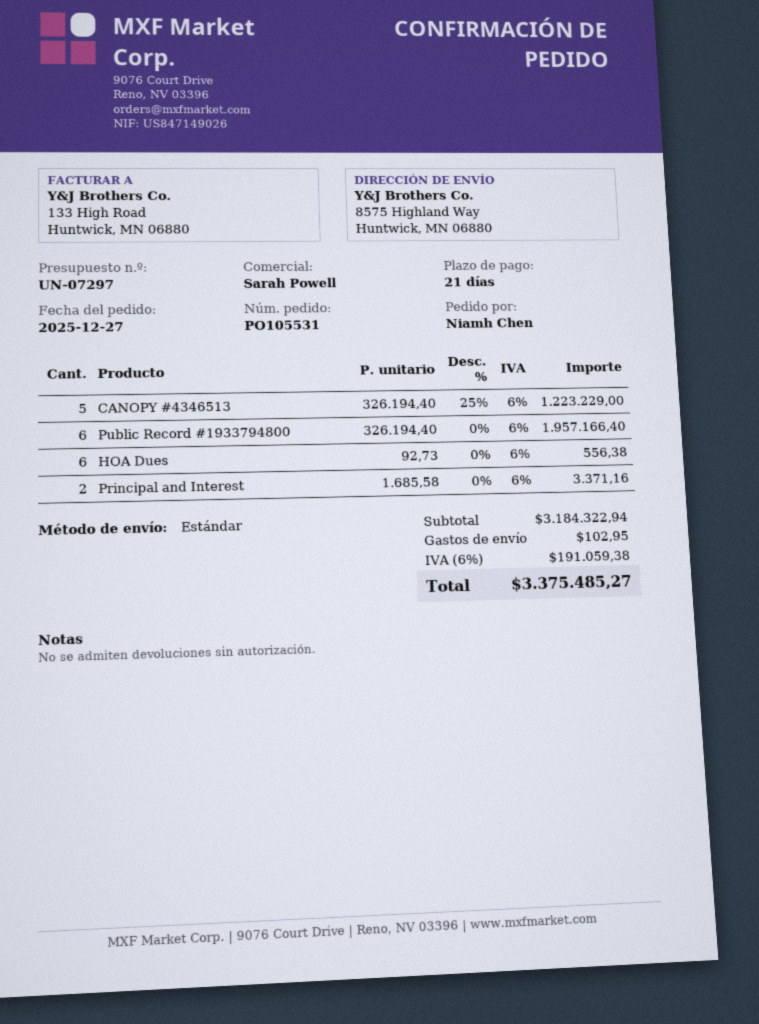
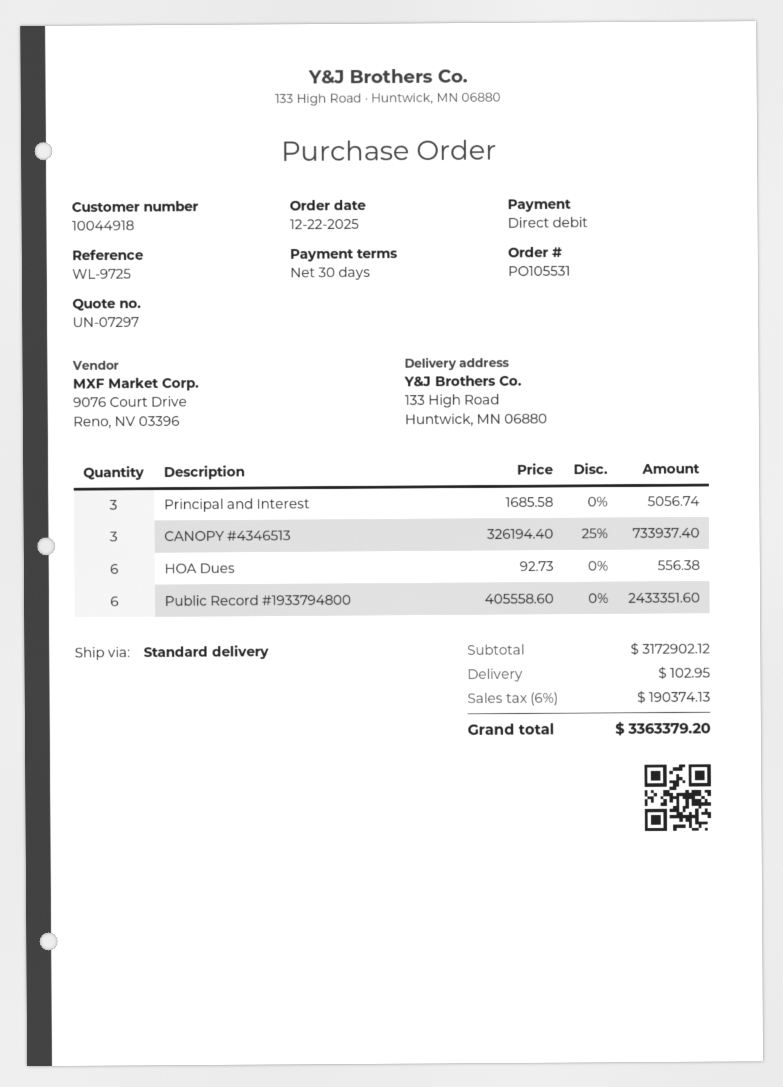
order date: 2025-12-27 -> 2025-12-22
payment terms: 21 days -> 30 days
ship to: 8575 Highland Way, Huntwick, MN 06880 -> 133 High Road, Huntwick, MN 06880
CANOPY #4346513: 5 x 326194.40 - 25% = 1223229.00 -> 3 x 326194.40 - 25% = 733937.40
Public Record #1933794800: 6 x 326194.40 = 1957166.40 -> 6 x 405558.60 = 2433351.60
Principal and Interest: 2 x 1685.58 = 3371.16 -> 3 x 1685.58 = 5056.74
subtotal: 3184322.94 -> 3172902.12
tax: 6% = 191059.38 -> 6% = 190374.13
total: 3375485.27 -> 3363379.20

